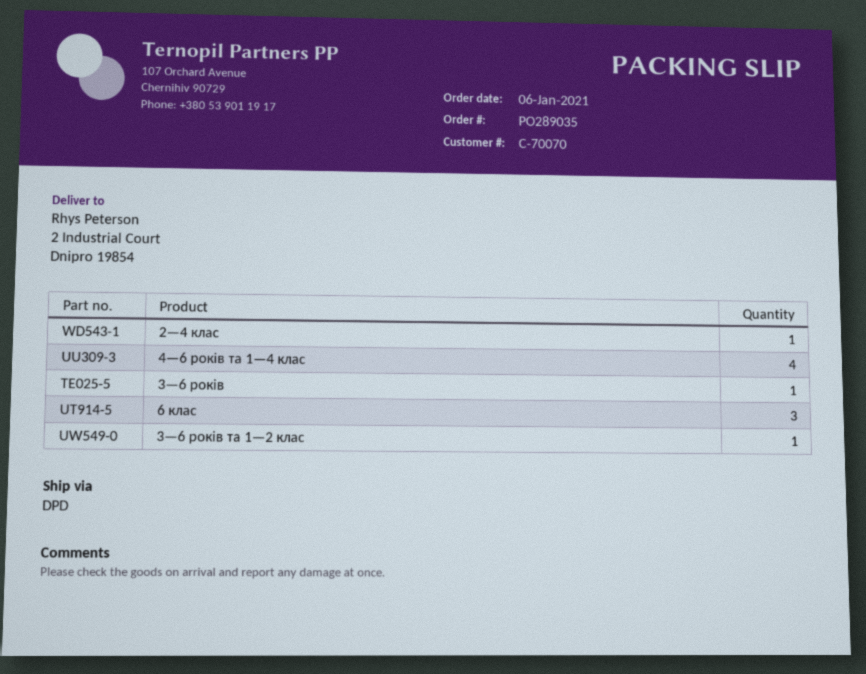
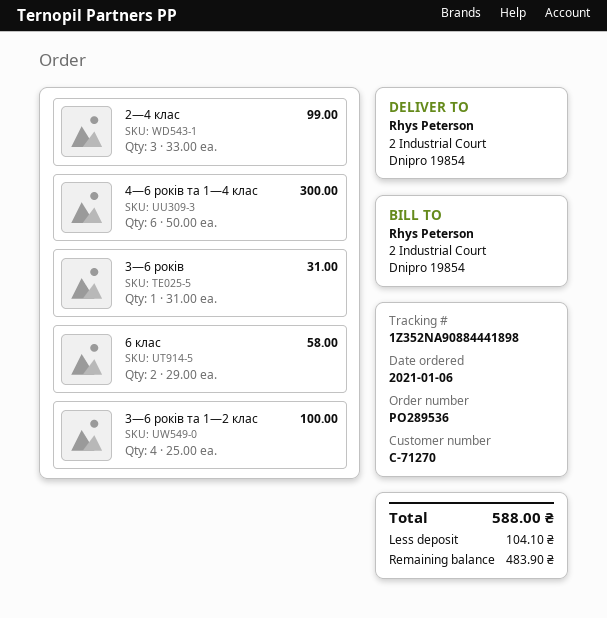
order number: PO289035 -> PO289536
customer number: C-70070 -> C-71270
2—4 клас: 1 -> 3
4—6 років та 1—4 клас: 4 -> 6
6 клас: 3 -> 2
3—6 років та 1—2 клас: 1 -> 4

